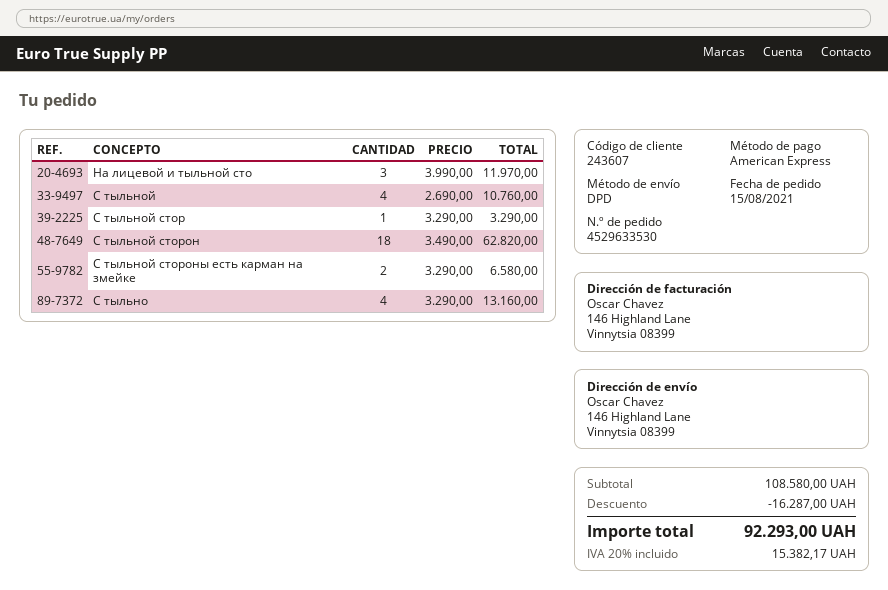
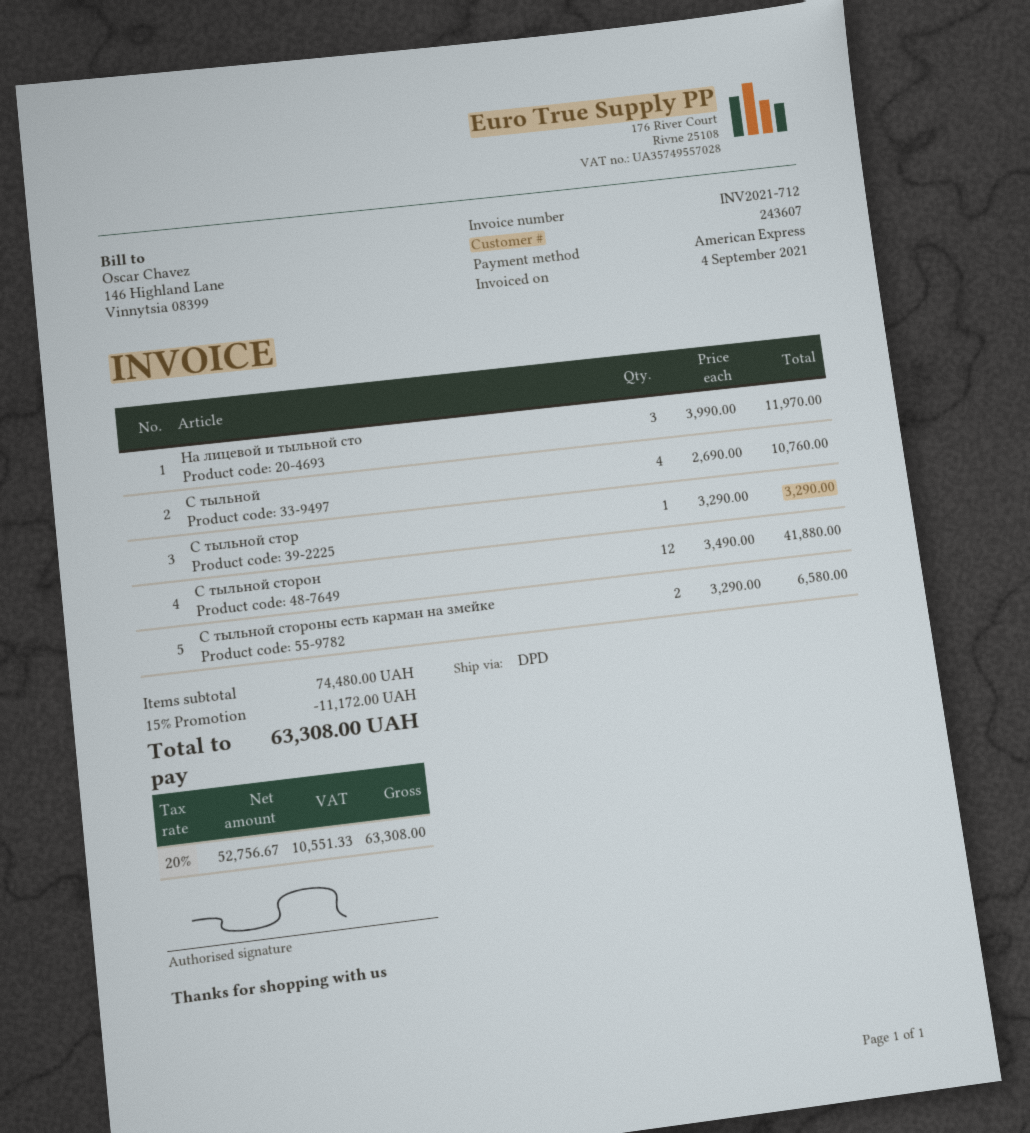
С тыльной сторон: 18 x 3490.00 = 62820.00 -> 12 x 3490.00 = 41880.00
С тыльно: 4 x 3290.00 = 13160.00 -> none
subtotal: 108580.00 -> 74480.00
discount: 16287.00 -> 11172.00
tax: 20% = 15382.17 -> 20% = 10551.33
total: 92293.00 -> 63308.00

